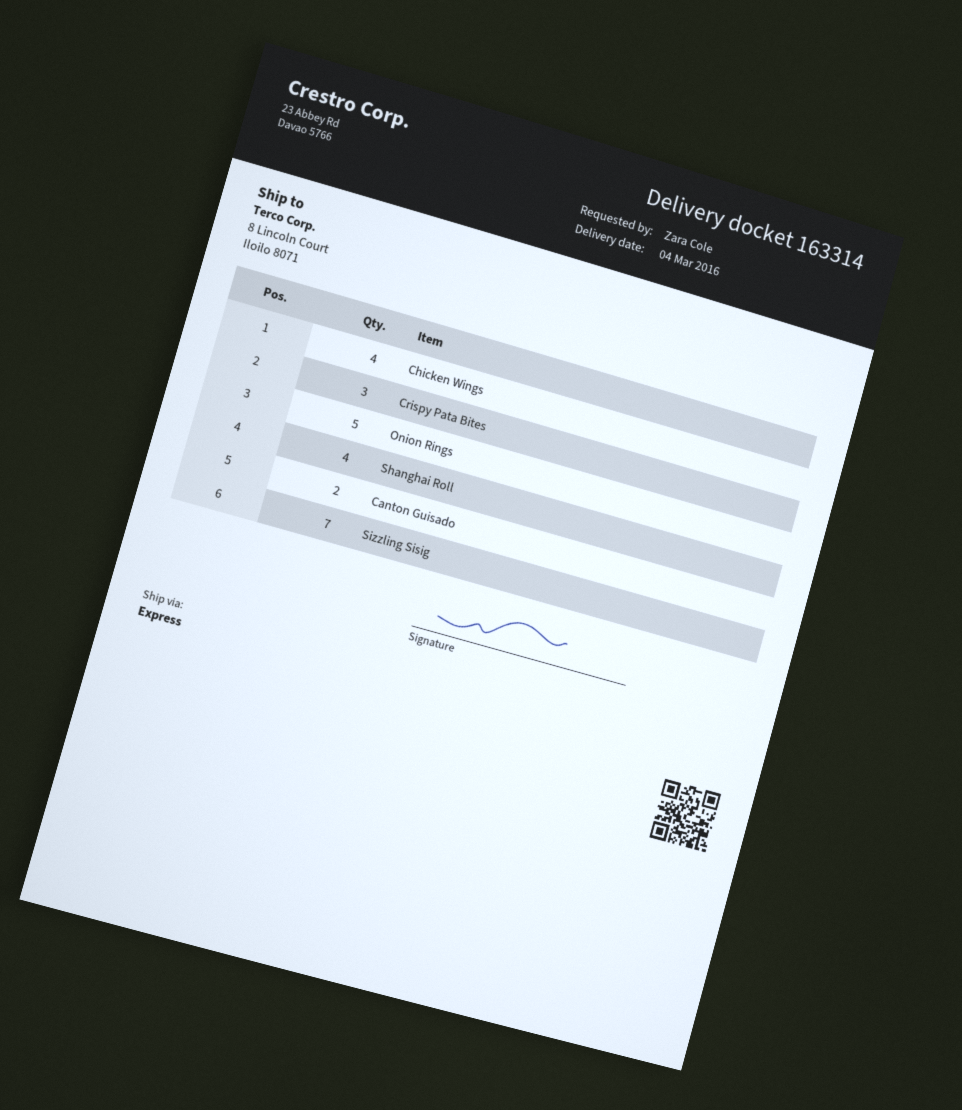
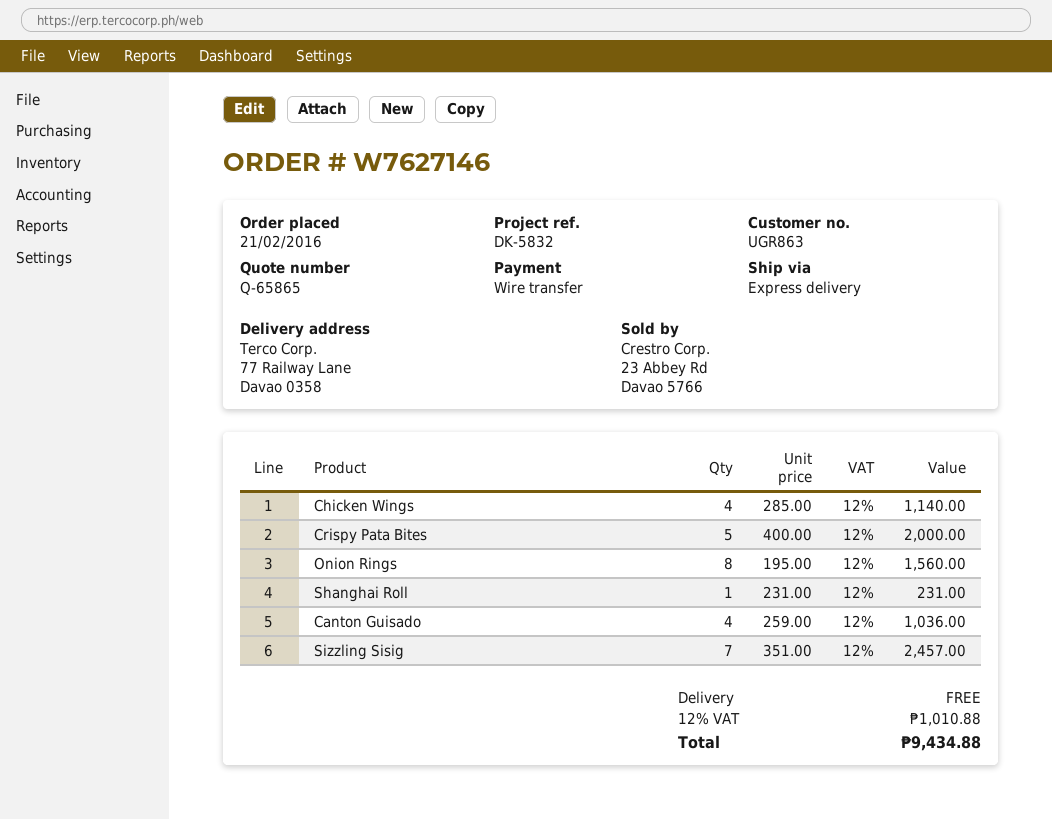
ship to: 8 Lincoln Court, Iloilo 8071 -> 77 Railway Lane, Davao 0358
Crispy Pata Bites: 3 -> 5
Onion Rings: 5 -> 8
Shanghai Roll: 4 -> 1
Canton Guisado: 2 -> 4

